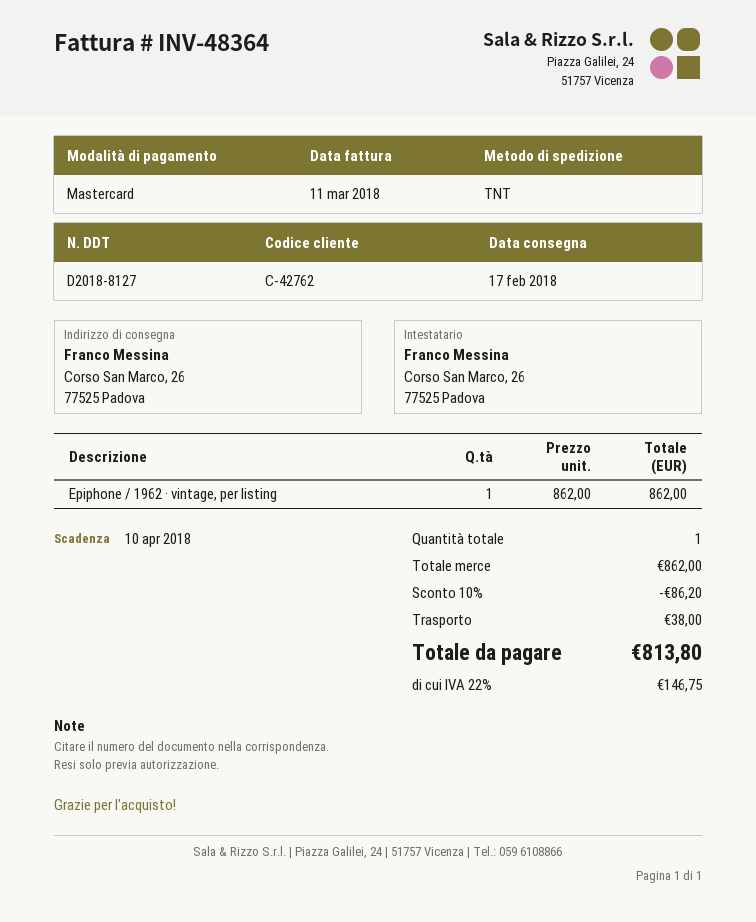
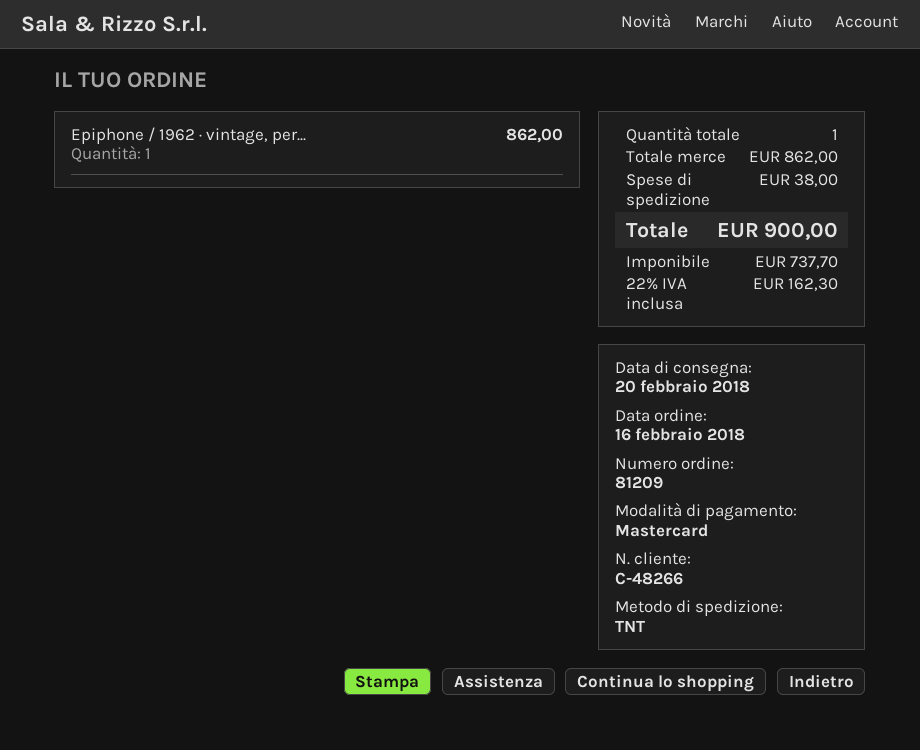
delivery date: 2018-02-17 -> 2018-02-20
customer number: C-42762 -> C-48266
discount: 10% = 86.20 -> none
tax: 22% = 146.75 -> 22% = 162.30
total: 813.80 -> 900.00

